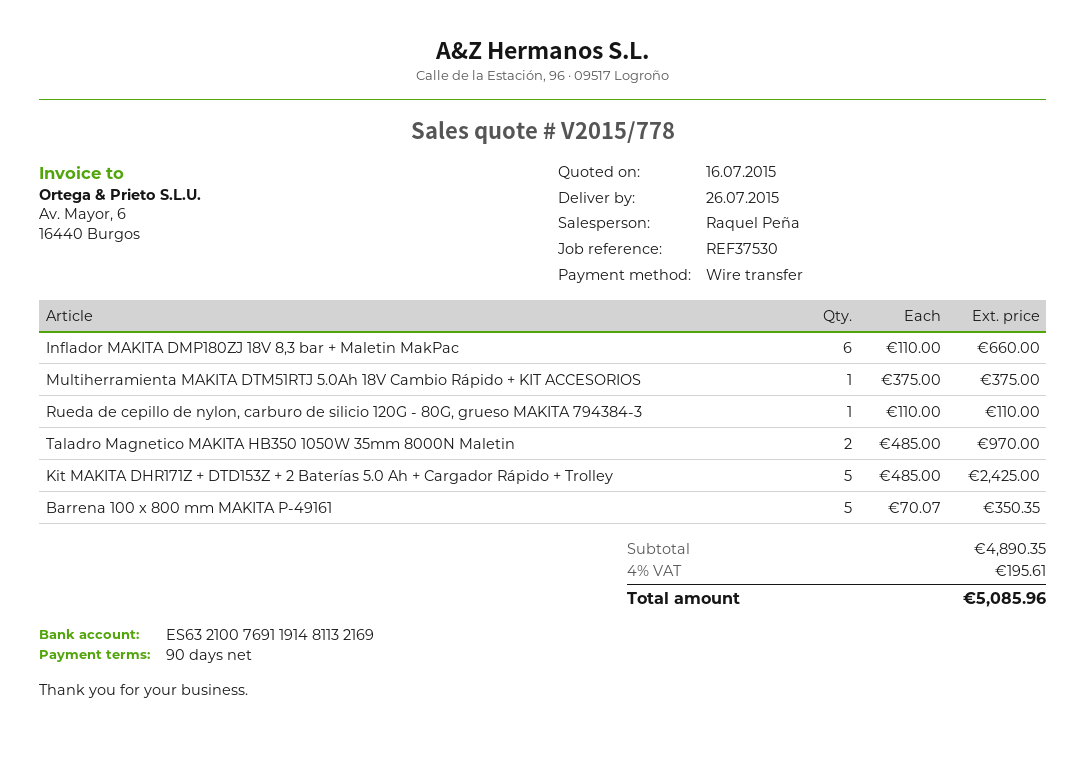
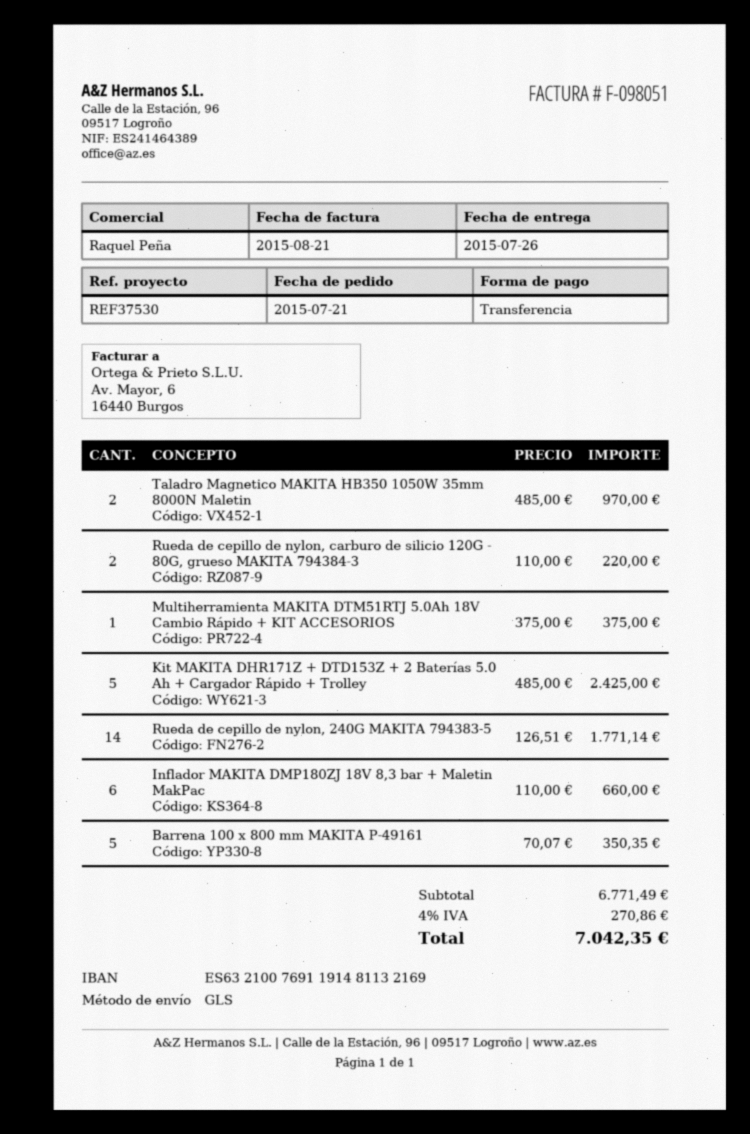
Rueda de cepillo de nylon, carburo de silicio 120G - 80G, grueso MAKITA 794384-3: 1 x 110.00 = 110.00 -> 2 x 110.00 = 220.00
Rueda de cepillo de nylon, 240G MAKITA 794383-5: none -> 14 x 126.51 = 1771.14
subtotal: 4890.35 -> 6771.49
tax: 4% = 195.61 -> 4% = 270.86
total: 5085.96 -> 7042.35

